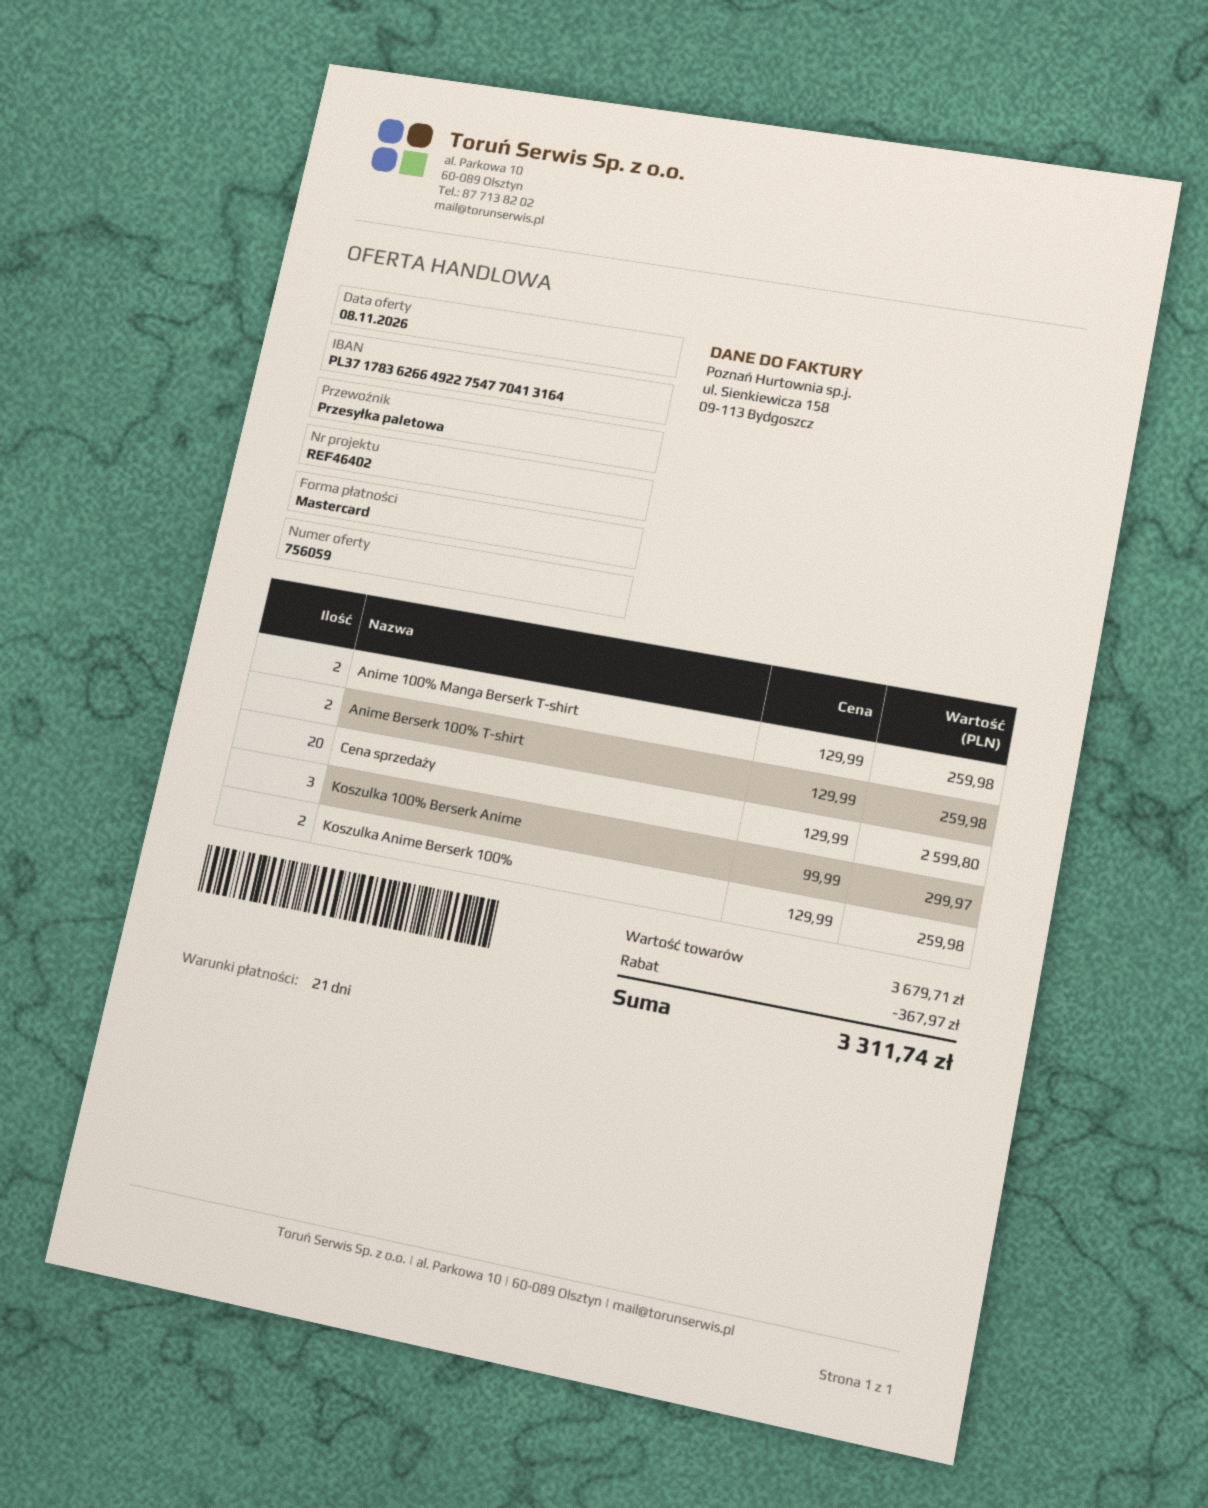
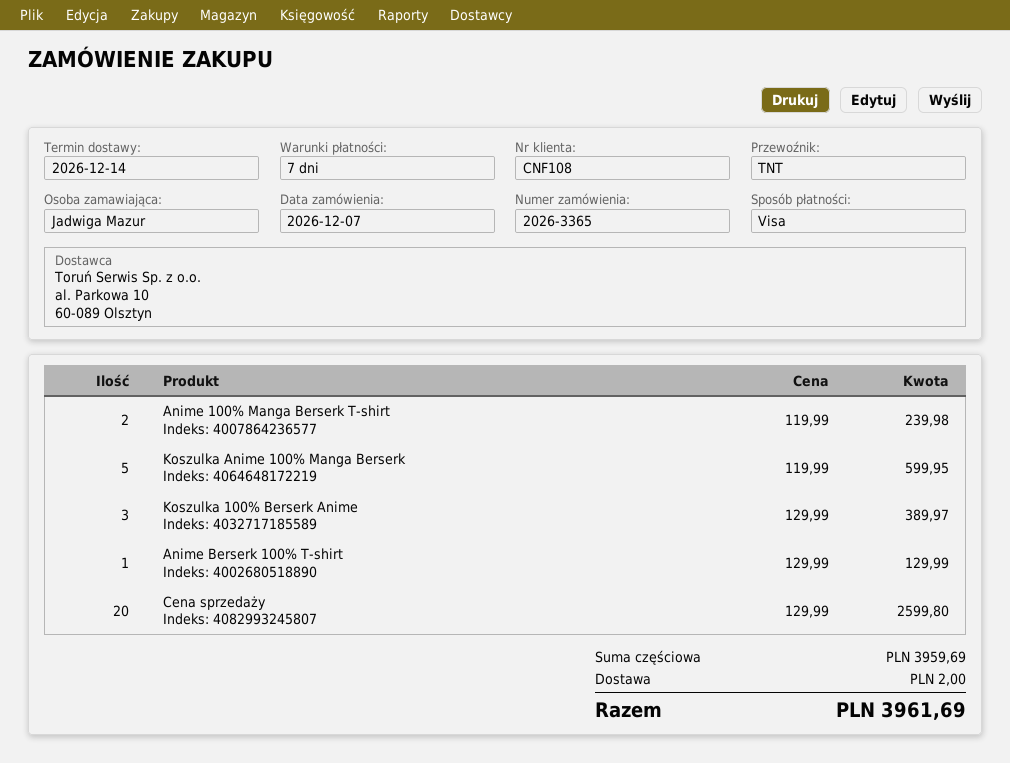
payment terms: 21 days -> 7 days
payment method: Mastercard -> Visa
shipping method: pallet freight -> TNT
Anime 100% Manga Berserk T-shirt: 2 x 129.99 = 259.98 -> 2 x 119.99 = 239.98
Anime Berserk 100% T-shirt: 2 x 129.99 = 259.98 -> 1 x 129.99 = 129.99
Koszulka 100% Berserk Anime: 3 x 99.99 = 299.97 -> 3 x 129.99 = 389.97
Koszulka Anime Berserk 100%: 2 x 129.99 = 259.98 -> none
Koszulka Anime 100% Manga Berserk: none -> 5 x 119.99 = 599.95
subtotal: 3679.71 -> 3959.69
discount: 367.97 -> none
shipping: none -> 2.00
total: 3311.74 -> 3961.69

